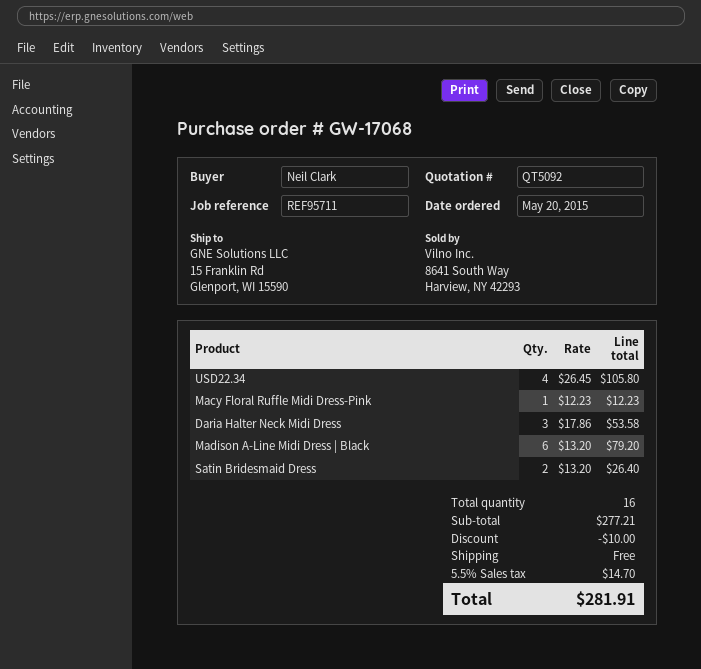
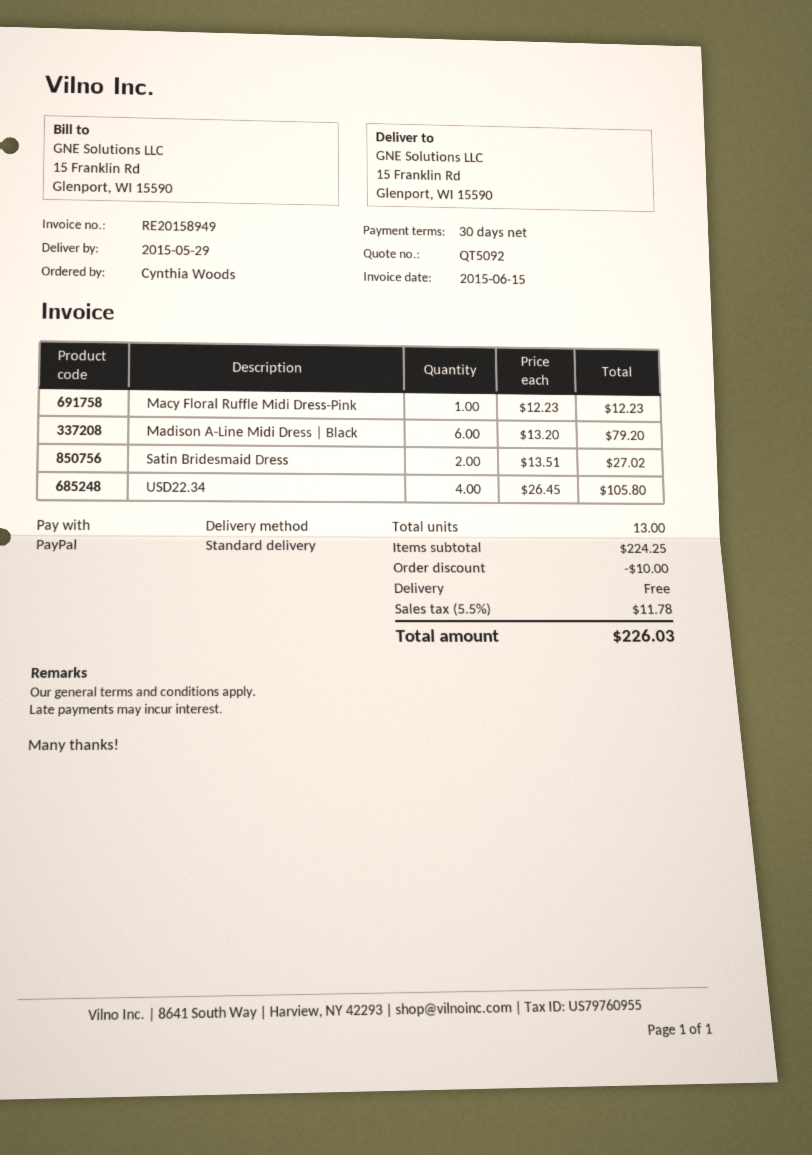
ordered by: Neil Clark -> Cynthia Woods
Daria Halter Neck Midi Dress: 3 x 17.86 = 53.58 -> none
Satin Bridesmaid Dress: 2 x 13.20 = 26.40 -> 2 x 13.51 = 27.02
total quantity: 16 -> 13
subtotal: 277.21 -> 224.25
tax: 5.5% = 14.70 -> 5.5% = 11.78
total: 281.91 -> 226.03

